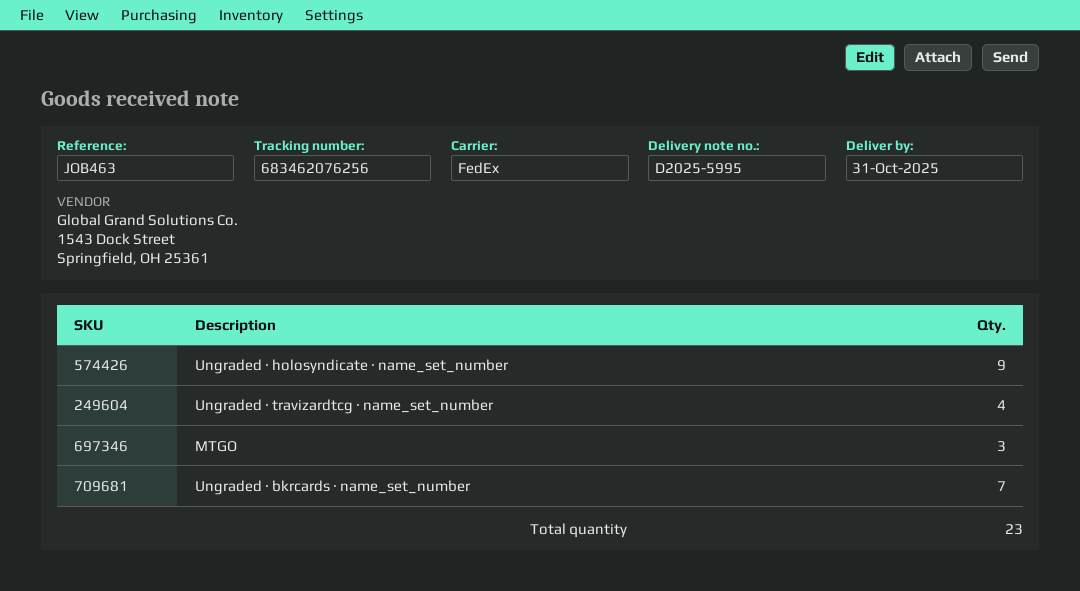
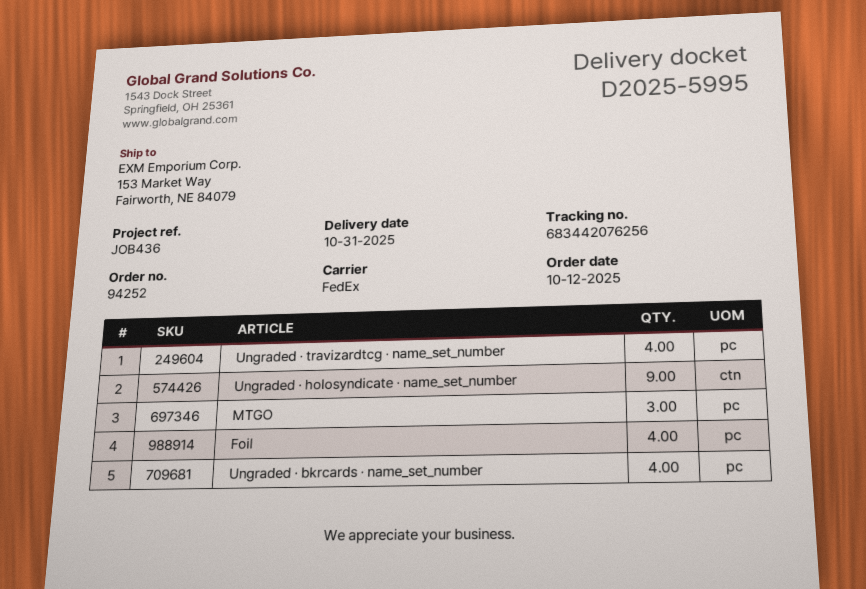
reference: JOB463 -> JOB436
tracking number: 683462076256 -> 683442076256
Ungraded · bkrcards · name_set_number: 7 -> 4
Foil: none -> 4

